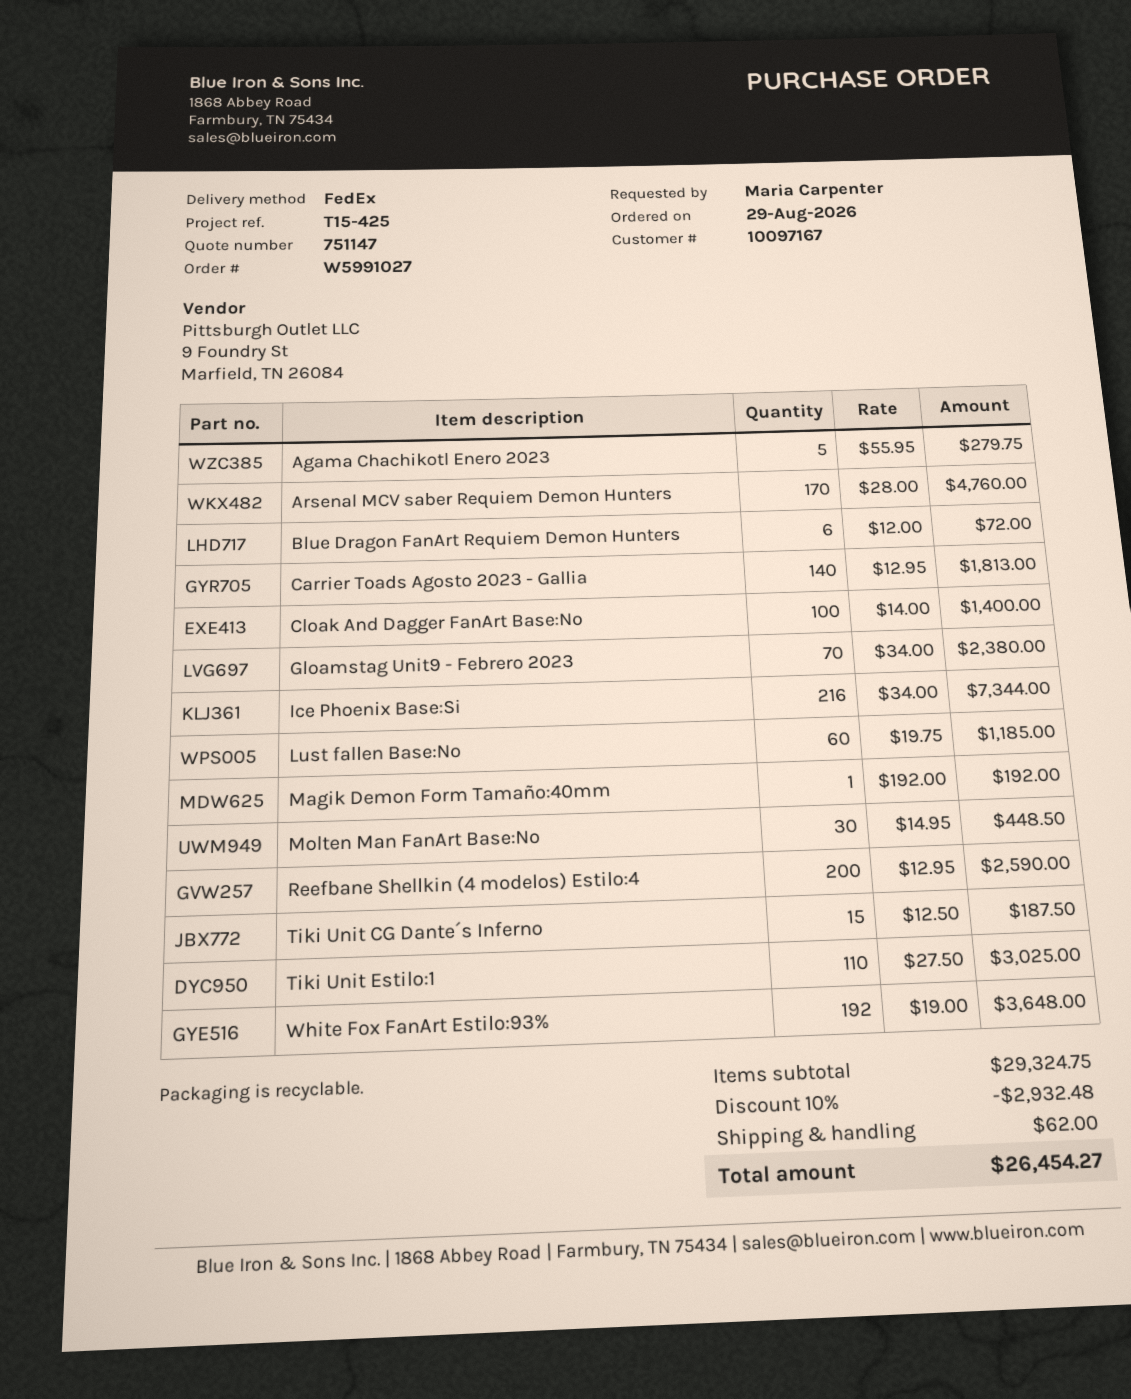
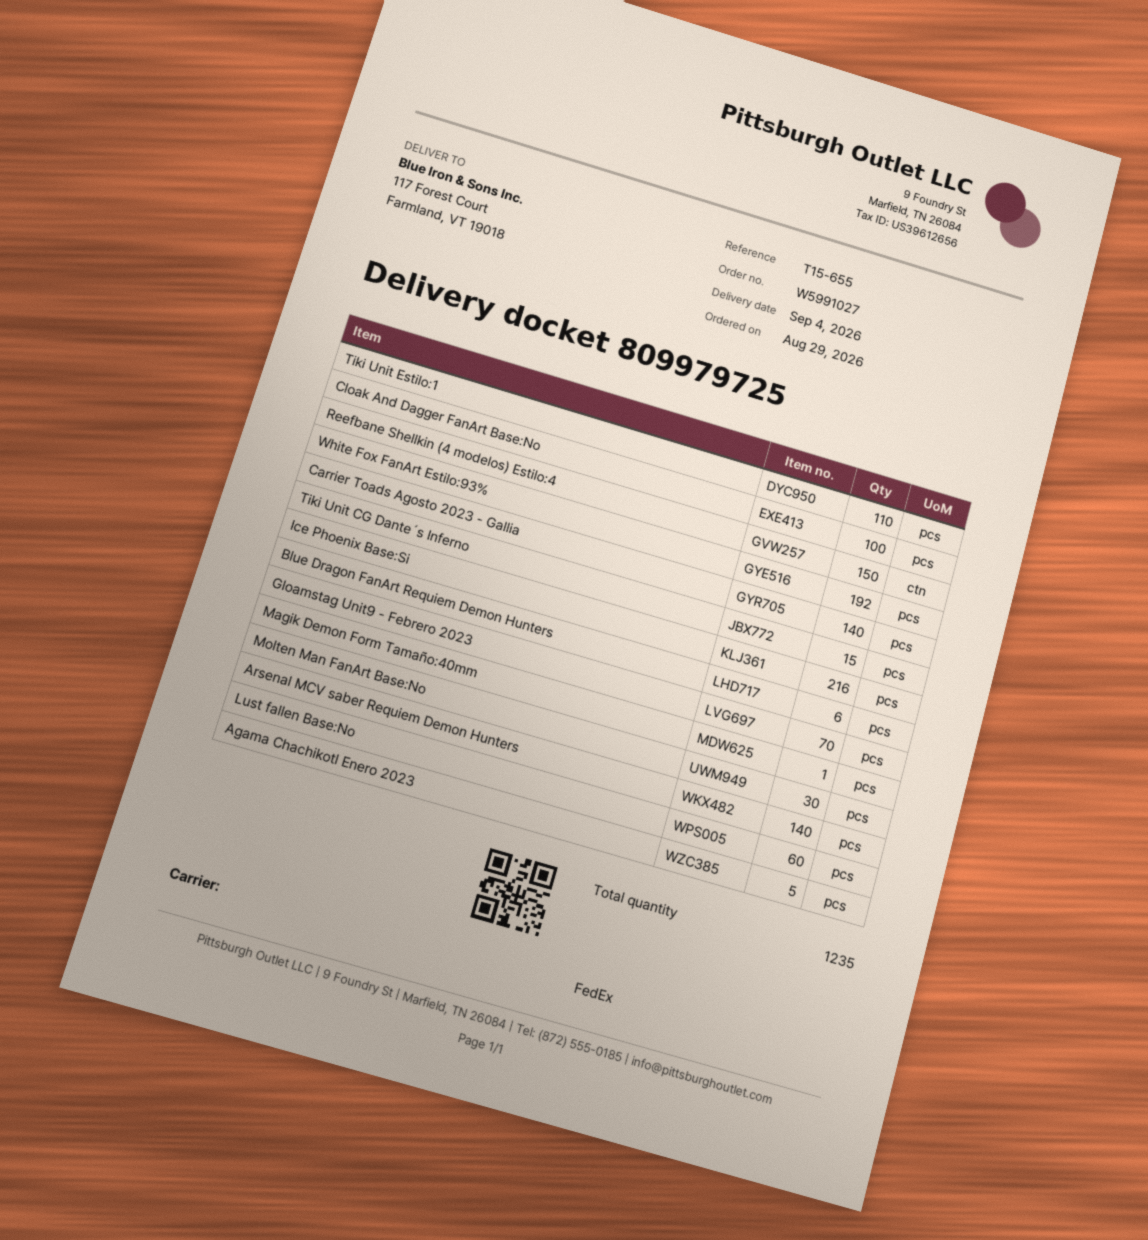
reference: T15-425 -> T15-655
Arsenal MCV saber Requiem Demon Hunters: 170 -> 140
Reefbane Shellkin (4 modelos) Estilo:4: 200 -> 150

